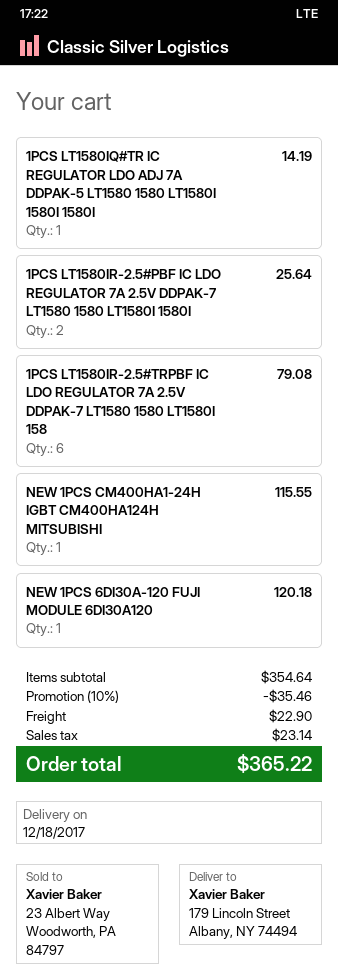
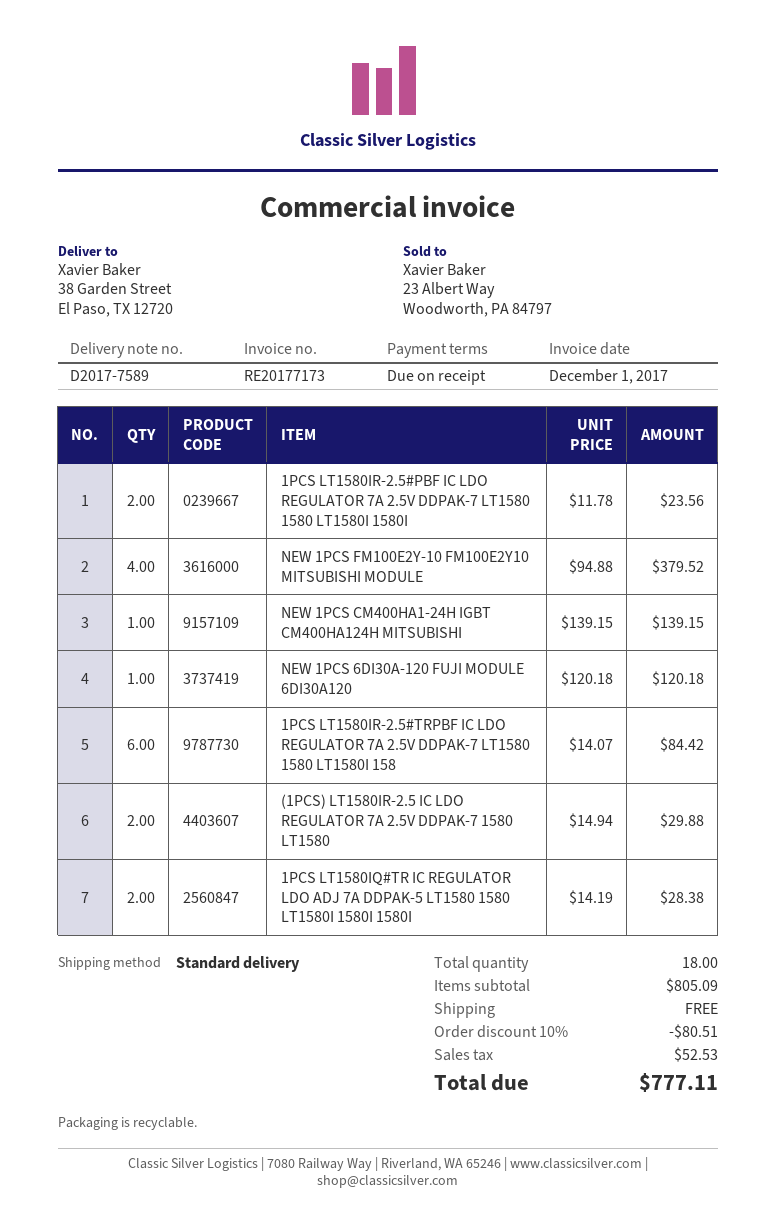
ship to: 179 Lincoln Street, Albany, NY 74494 -> 38 Garden Street, El Paso, TX 12720
1PCS LT1580IQ#TR IC REGULATOR LDO ADJ 7A DDPAK-5 LT1580 1580 LT1580I 1580I 1580I: 1 for 14.19 -> 2 for 28.38
1PCS LT1580IR-2.5#PBF IC LDO REGULATOR 7A 2.5V DDPAK-7 LT1580 1580 LT1580I 1580I: 2 for 25.64 -> 2 for 23.56
1PCS LT1580IR-2.5#TRPBF IC LDO REGULATOR 7A 2.5V DDPAK-7 LT1580 1580 LT1580I 158: 6 for 79.08 -> 6 for 84.42
NEW 1PCS CM400HA1-24H IGBT CM400HA124H MITSUBISHI: 1 for 115.55 -> 1 for 139.15
NEW 1PCS FM100E2Y-10 FM100E2Y10 MITSUBISHI MODULE: none -> 4 for 379.52
(1PCS) LT1580IR-2.5 IC LDO REGULATOR 7A 2.5V DDPAK-7 1580 LT1580: none -> 2 for 29.88
subtotal: 354.64 -> 805.09
discount: 10% = 35.46 -> 10% = 80.51
shipping: 22.90 -> 0.00
tax: 23.14 -> 52.53
total: 365.22 -> 777.11

